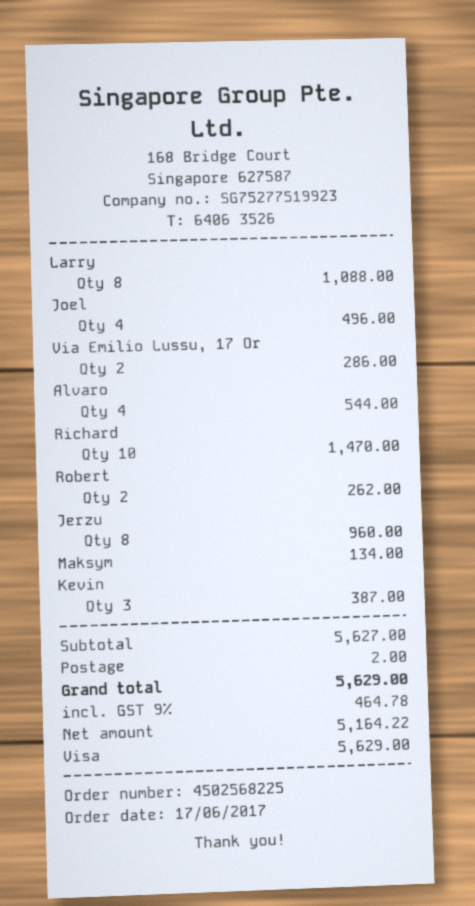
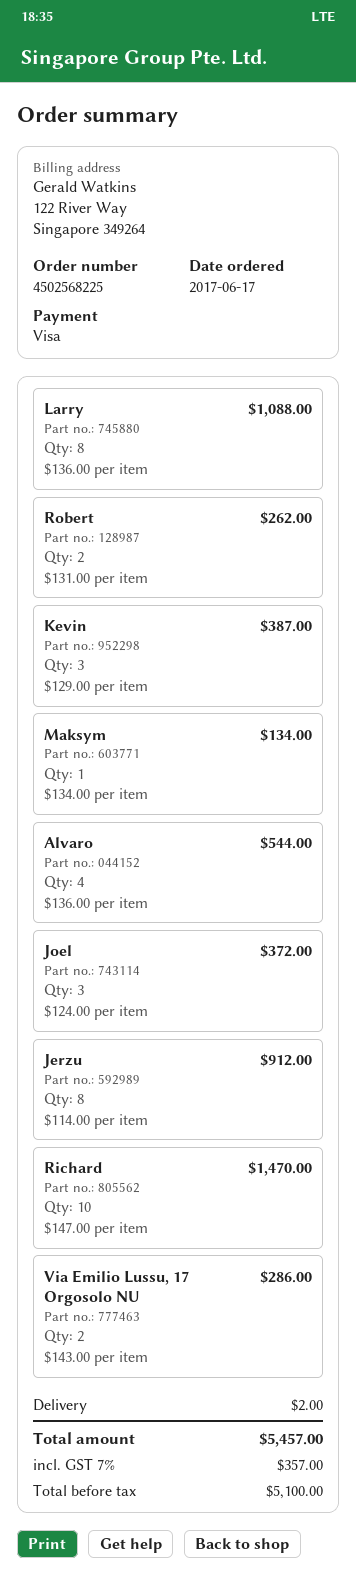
Joel: 4 for 496.00 -> 3 for 372.00
Jerzu: 8 for 960.00 -> 8 for 912.00
net: 5164.22 -> 5100.00
tax: 9% = 464.78 -> 7% = 357.00
total: 5629.00 -> 5457.00

